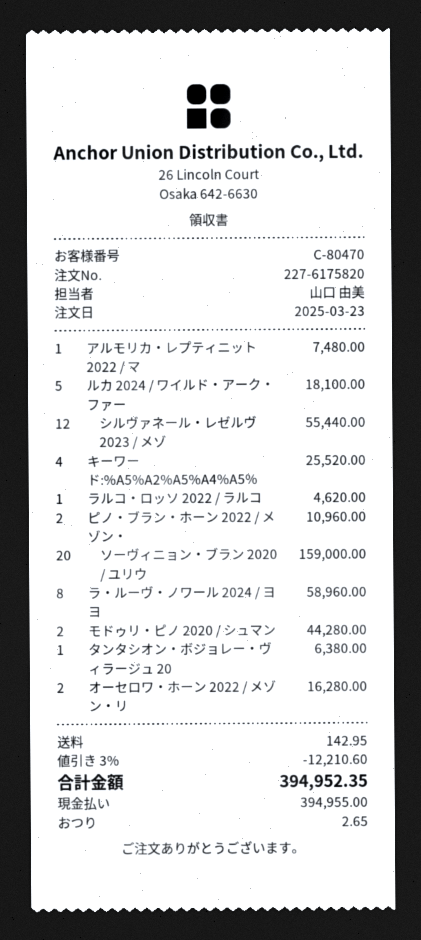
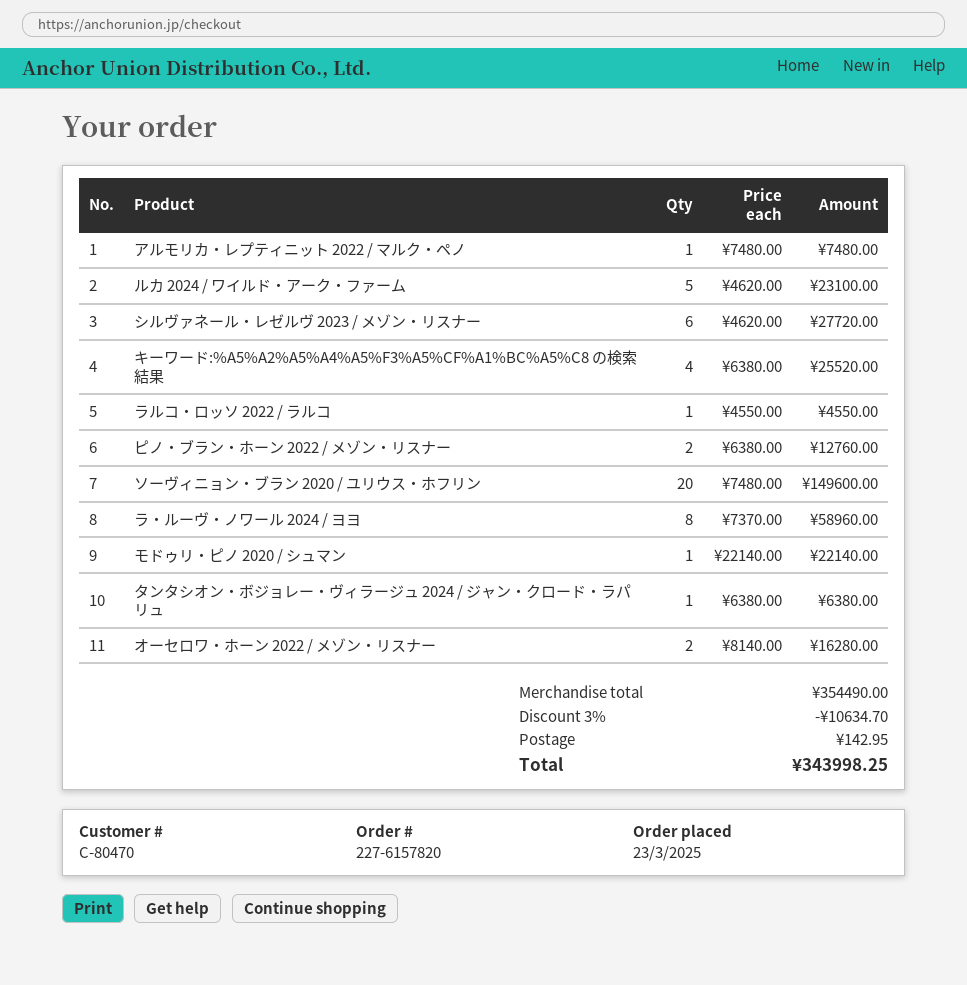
order number: 227-6175820 -> 227-6157820
ルカ 2024 / ワイルド・アーク・ファー: 5 for 18100.00 -> 5 for 23100.00
シルヴァネール・レゼルヴ 2023 / メゾ: 12 for 55440.00 -> 6 for 27720.00
ラルコ・ロッソ 2022 / ラルコ: 1 for 4620.00 -> 1 for 4550.00
ピノ・ブラン・ホーン 2022 / メゾン・: 2 for 10960.00 -> 2 for 12760.00
ソーヴィニョン・ブラン 2020 / ユリウ: 20 for 159000.00 -> 20 for 149600.00
モドゥリ・ピノ 2020 / シュマン: 2 for 44280.00 -> 1 for 22140.00
discount: 3% = 12210.60 -> 3% = 10634.70
total: 394952.35 -> 343998.25

